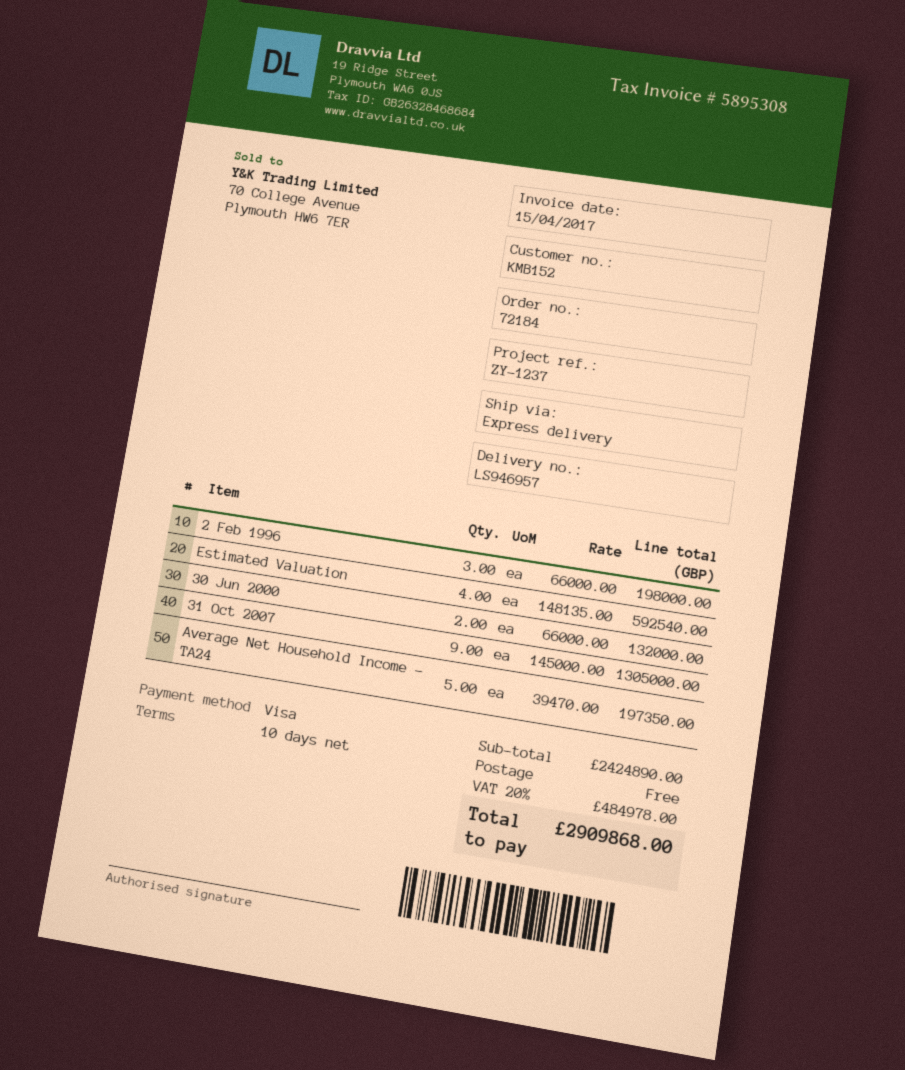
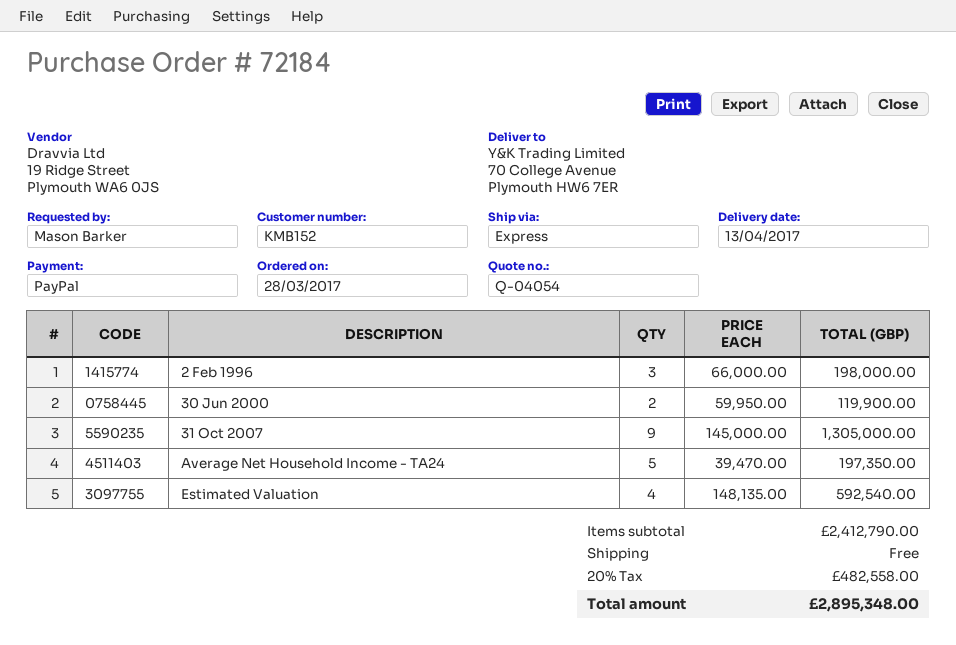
payment method: Visa -> PayPal
30 Jun 2000: 2 x 66000.00 = 132000.00 -> 2 x 59950.00 = 119900.00
subtotal: 2424890.00 -> 2412790.00
tax: 20% = 484978.00 -> 20% = 482558.00
total: 2909868.00 -> 2895348.00

